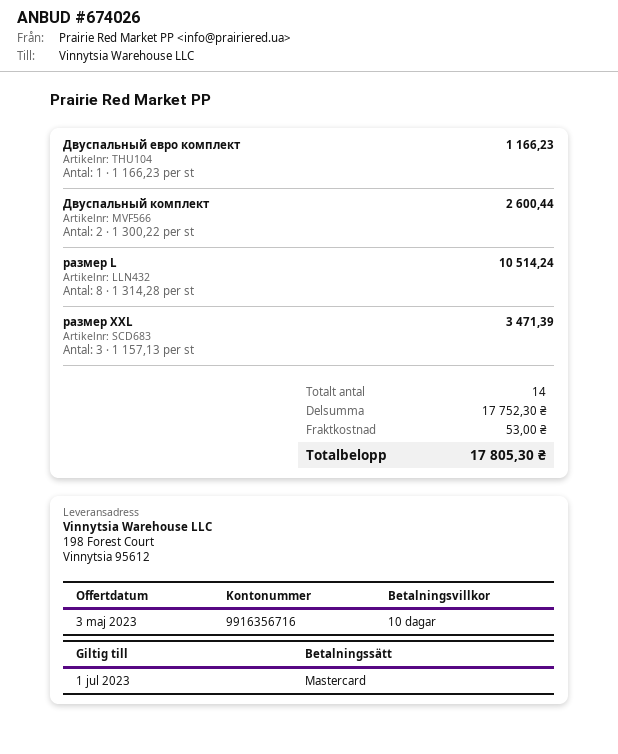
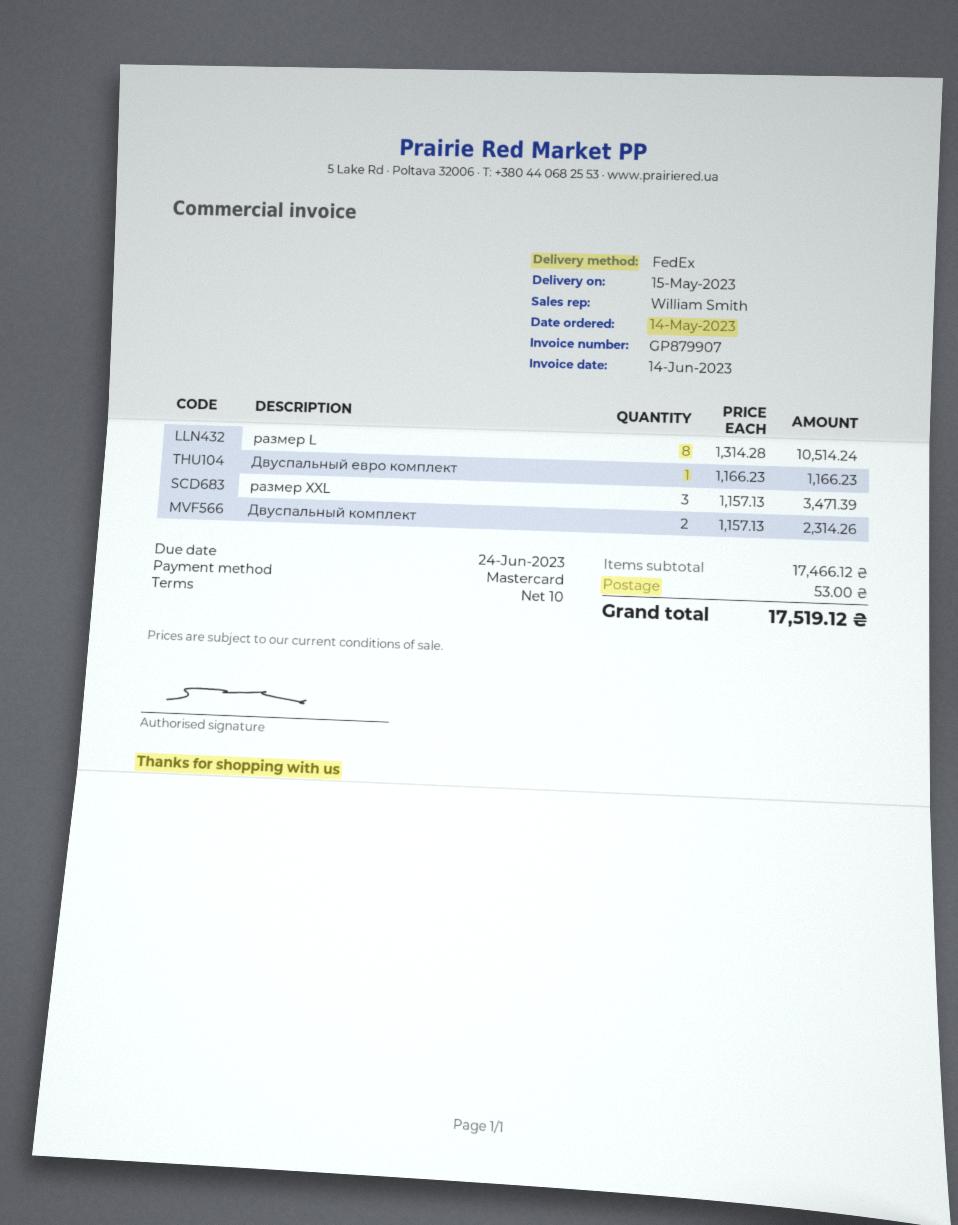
Двуспальный комплект: 2 x 1300.22 = 2600.44 -> 2 x 1157.13 = 2314.26
subtotal: 17752.30 -> 17466.12
total: 17805.30 -> 17519.12

